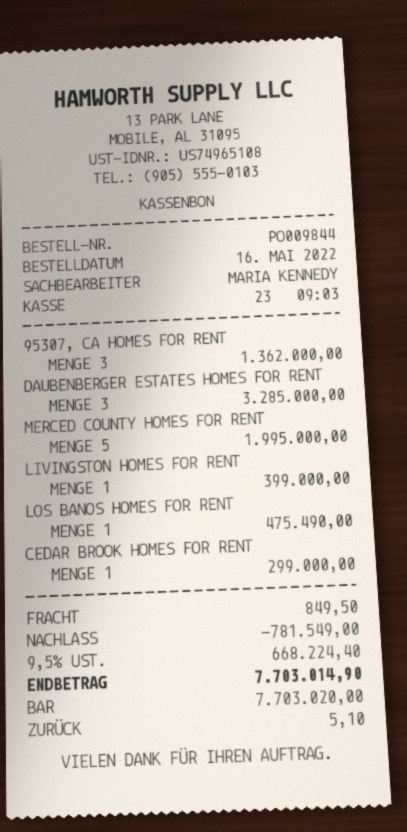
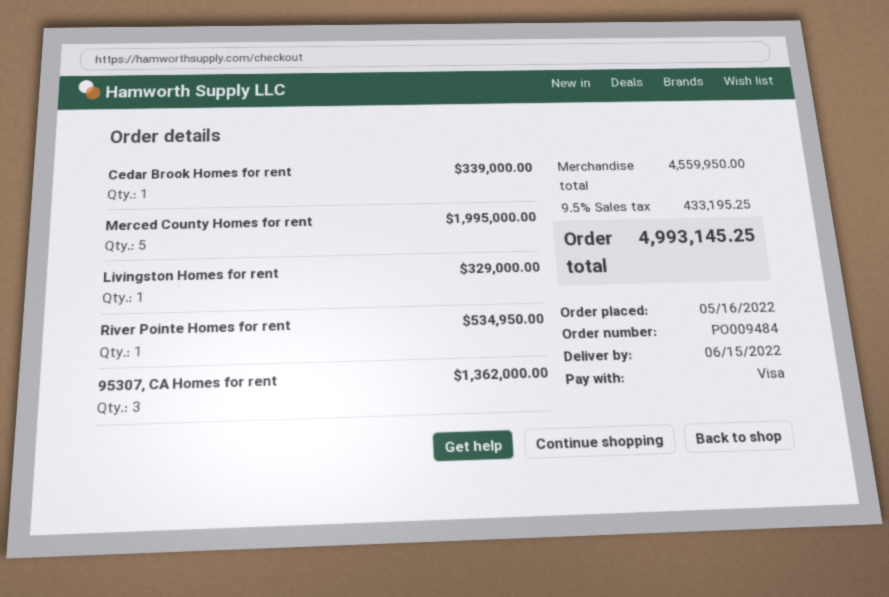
order number: PO009844 -> PO009484
payment method: cash -> Visa
DAUBENBERGER ESTATES HOMES FOR RENT: 3 for 3285000.00 -> none
LIVINGSTON HOMES FOR RENT: 1 for 399000.00 -> 1 for 329000.00
LOS BANOS HOMES FOR RENT: 1 for 475490.00 -> none
CEDAR BROOK HOMES FOR RENT: 1 for 299000.00 -> 1 for 339000.00
River Pointe Homes for rent: none -> 1 for 534950.00
discount: 781549.00 -> none
shipping: 849.50 -> none
tax: 9.5% = 668224.40 -> 9.5% = 433195.25
total: 7703014.90 -> 4993145.25

